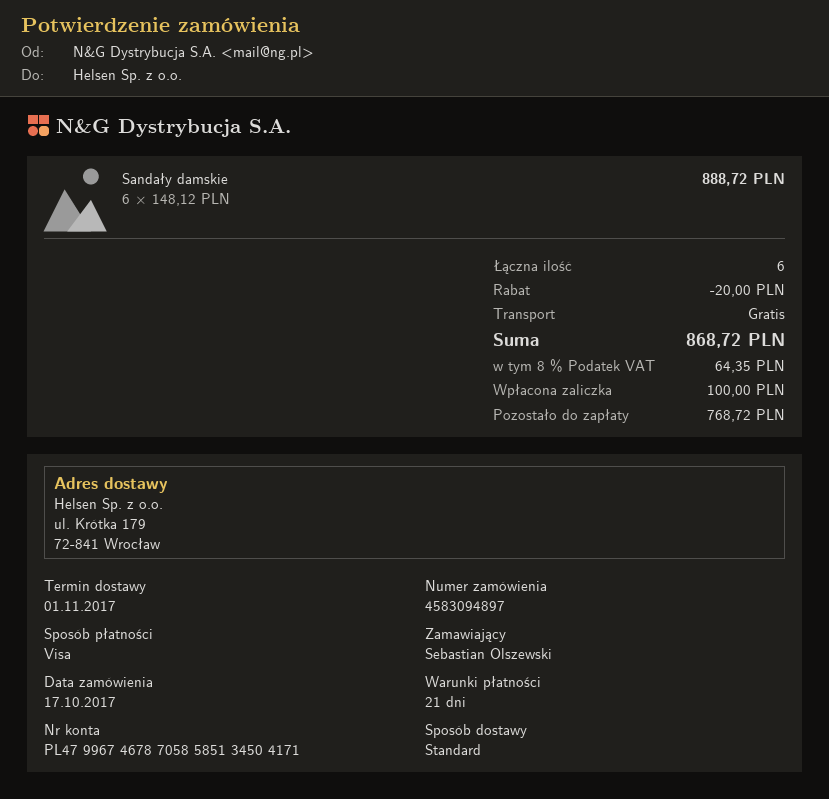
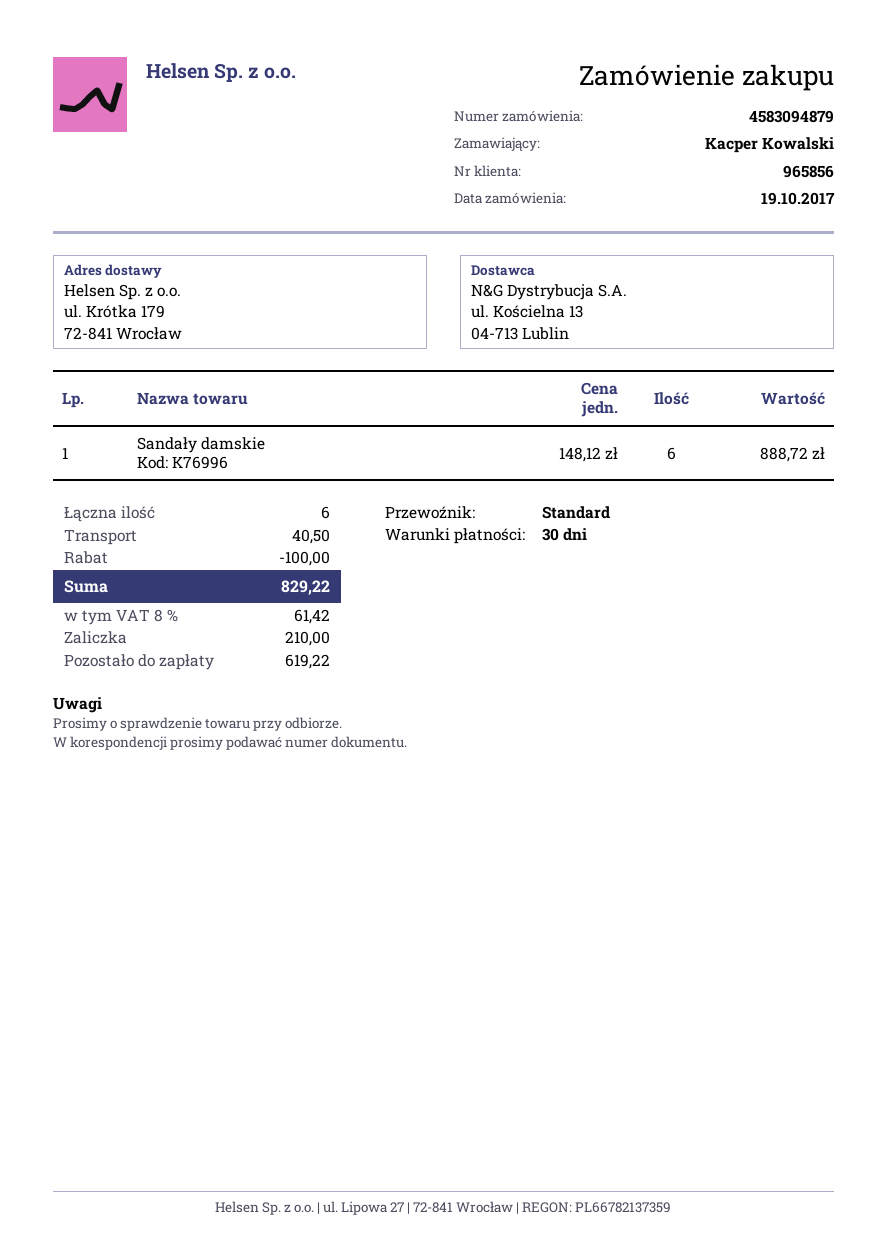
order number: 4583094897 -> 4583094879
order date: 2017-10-17 -> 2017-10-19
payment terms: 21 days -> 30 days
ordered by: Sebastian Olszewski -> Kacper Kowalski
discount: 20.00 -> 100.00
shipping: 0.00 -> 40.50
tax: 8% = 64.35 -> 8% = 61.42
total: 868.72 -> 829.22
deposit: 100.00 -> 210.00
balance: 768.72 -> 619.22

